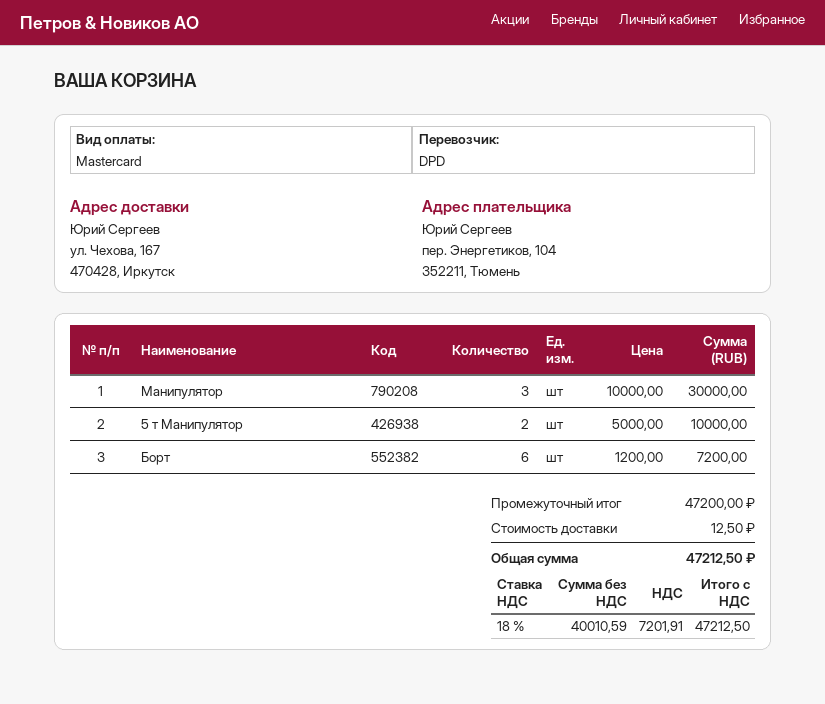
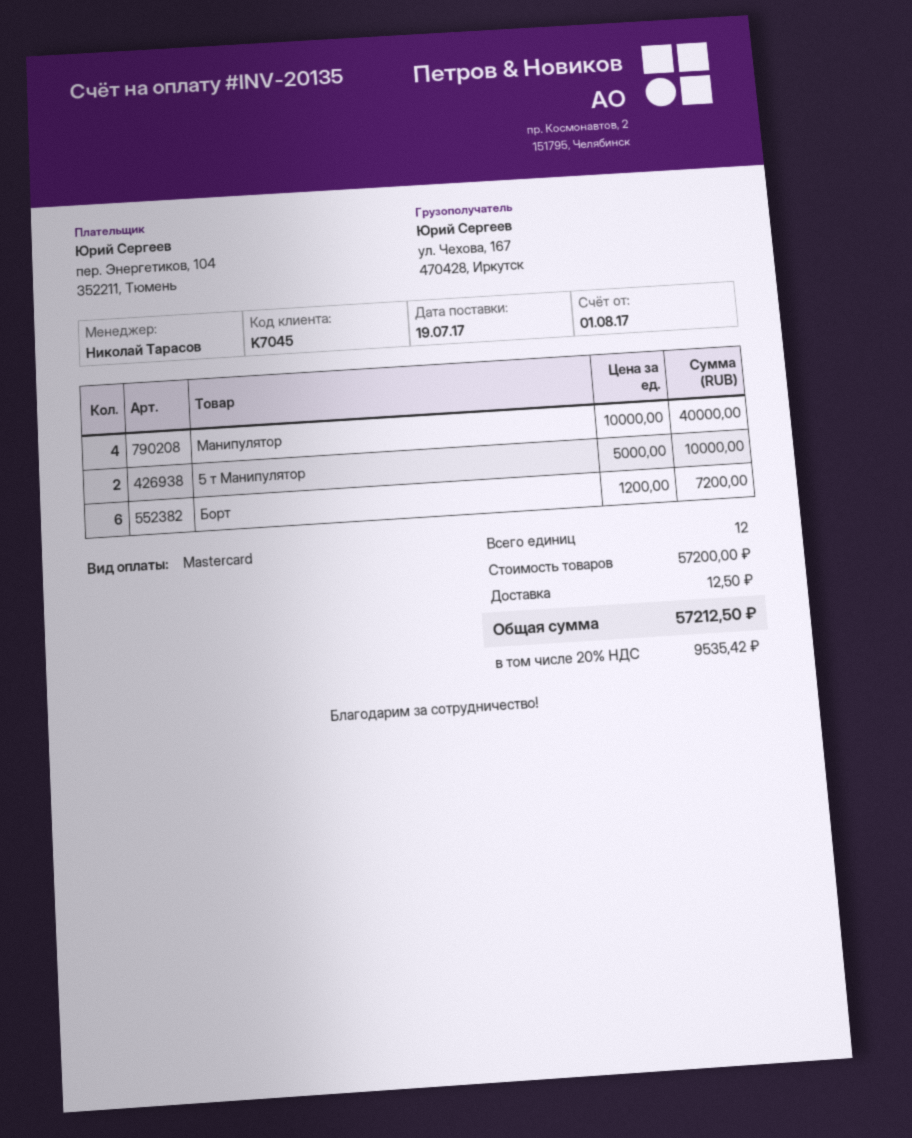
Манипулятор: 3 x 10000.00 = 30000.00 -> 4 x 10000.00 = 40000.00
subtotal: 47200.00 -> 57200.00
tax: 18% = 7201.91 -> 20% = 9535.42
total: 47212.50 -> 57212.50

